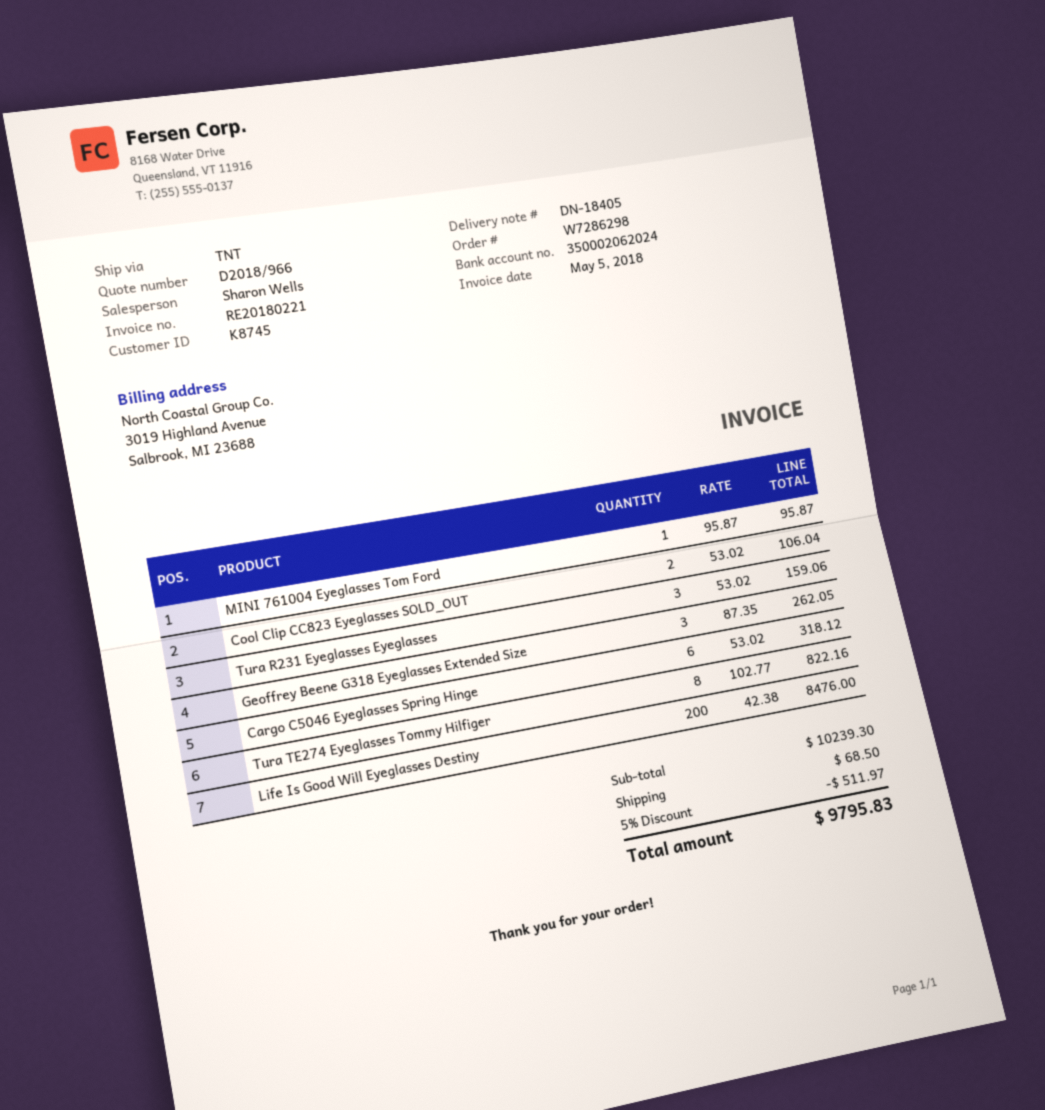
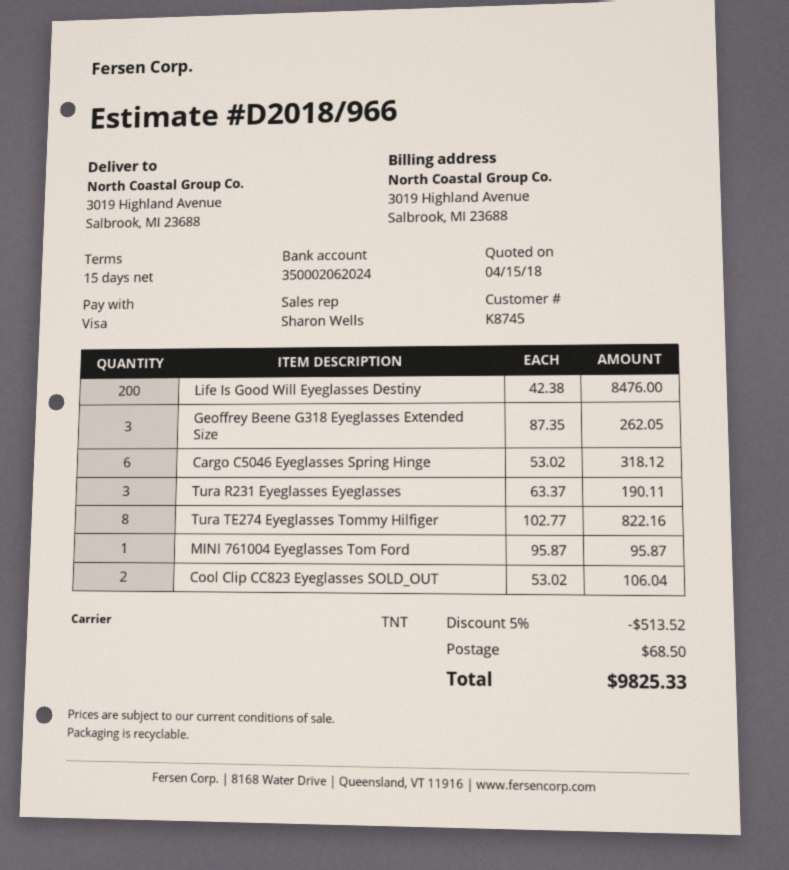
Tura R231 Eyeglasses Eyeglasses: 3 x 53.02 = 159.06 -> 3 x 63.37 = 190.11
discount: 5% = 511.97 -> 5% = 513.52
total: 9795.83 -> 9825.33

